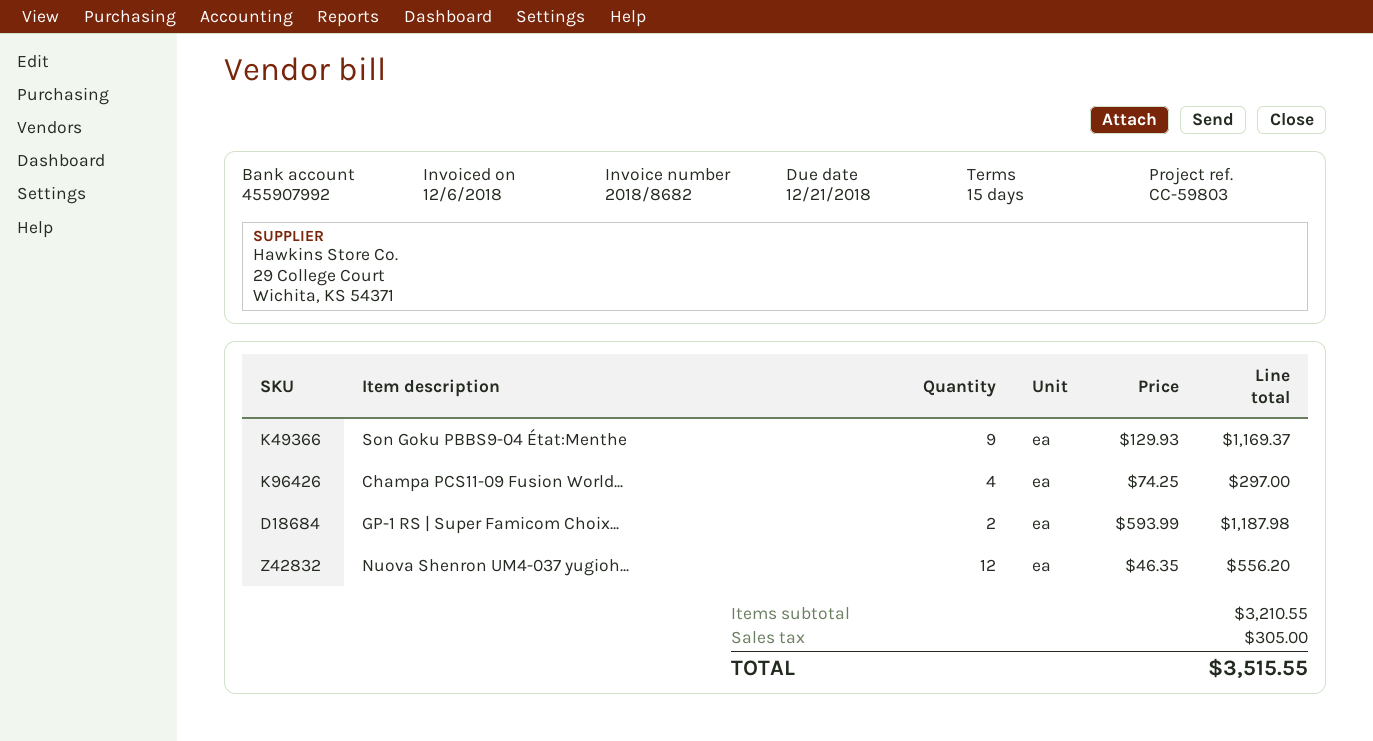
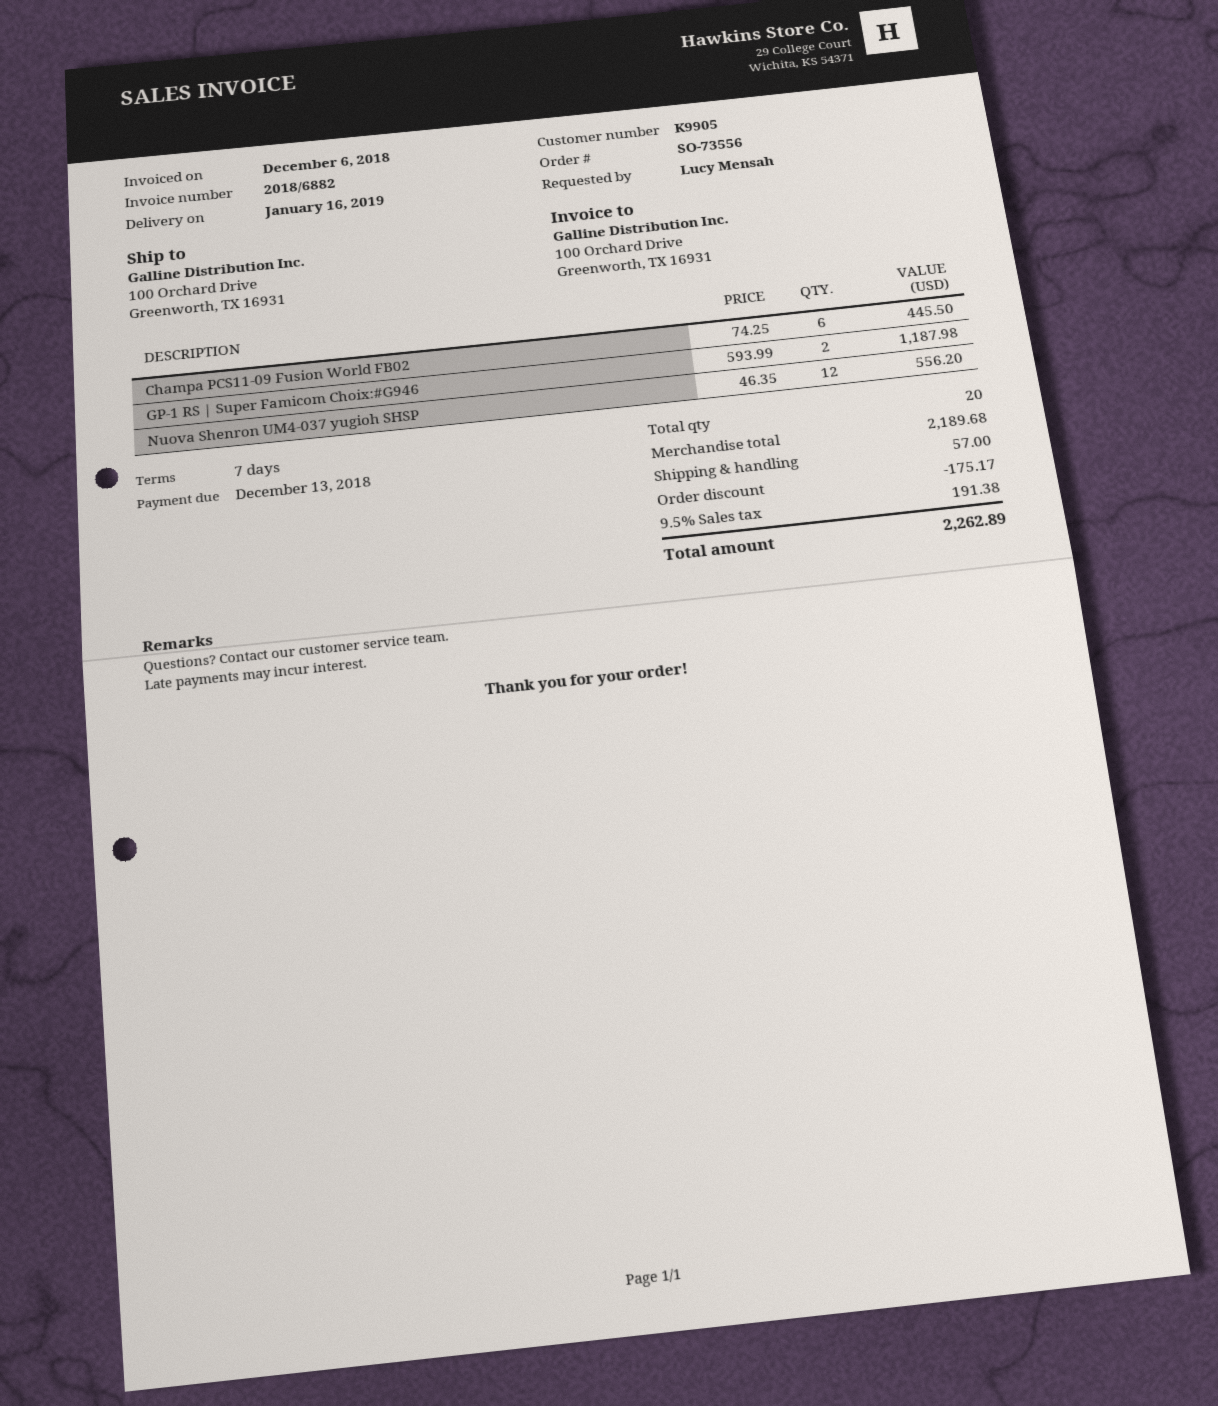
invoice number: 2018/8682 -> 2018/6882
payment terms: 15 days -> 7 days
due date: 2018-12-21 -> 2018-12-13
Son Goku PBBS9-04 État:Menthe: 9 x 129.93 = 1169.37 -> none
Champa PCS11-09 Fusion World...: 4 x 74.25 = 297.00 -> 6 x 74.25 = 445.50
subtotal: 3210.55 -> 2189.68
discount: none -> 175.17
shipping: none -> 57.00
tax: 305.00 -> 191.38
total: 3515.55 -> 2262.89

